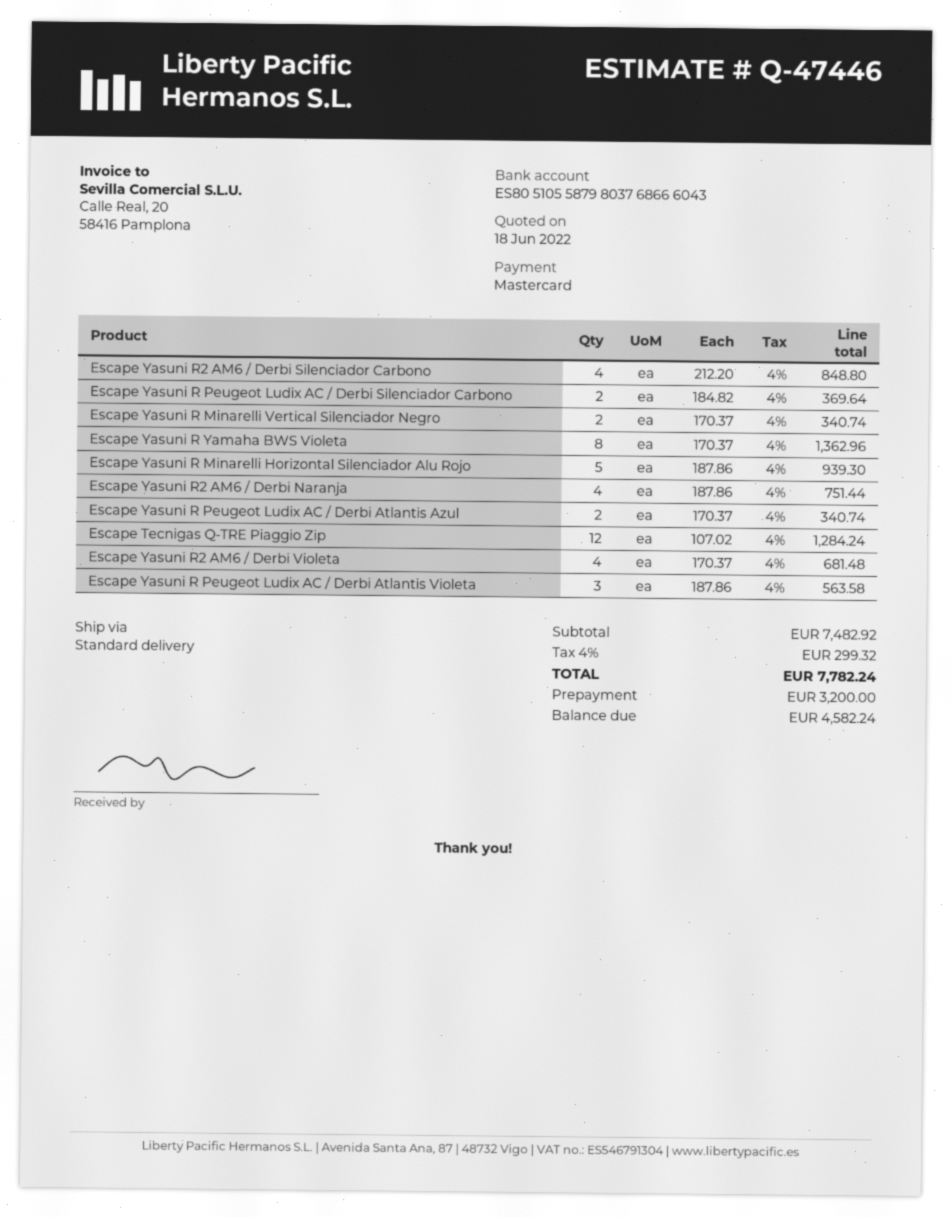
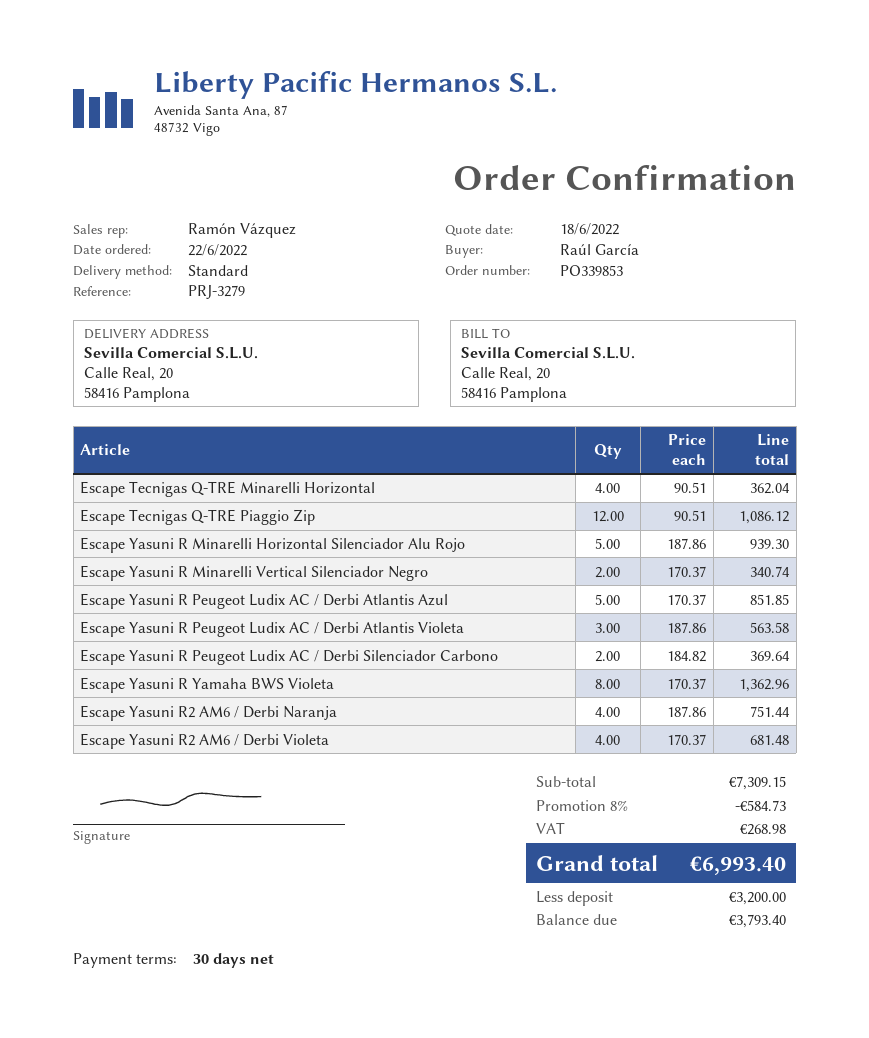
Escape Yasuni R2 AM6 / Derbi Silenciador Carbono: 4 x 212.20 = 848.80 -> none
Escape Yasuni R Peugeot Ludix AC / Derbi Atlantis Azul: 2 x 170.37 = 340.74 -> 5 x 170.37 = 851.85
Escape Tecnigas Q-TRE Piaggio Zip: 12 x 107.02 = 1284.24 -> 12 x 90.51 = 1086.12
Escape Tecnigas Q-TRE Minarelli Horizontal: none -> 4 x 90.51 = 362.04
subtotal: 7482.92 -> 7309.15
discount: none -> 8% = 584.73
tax: 299.32 -> 268.98
total: 7782.24 -> 6993.40
balance: 4582.24 -> 3793.40

